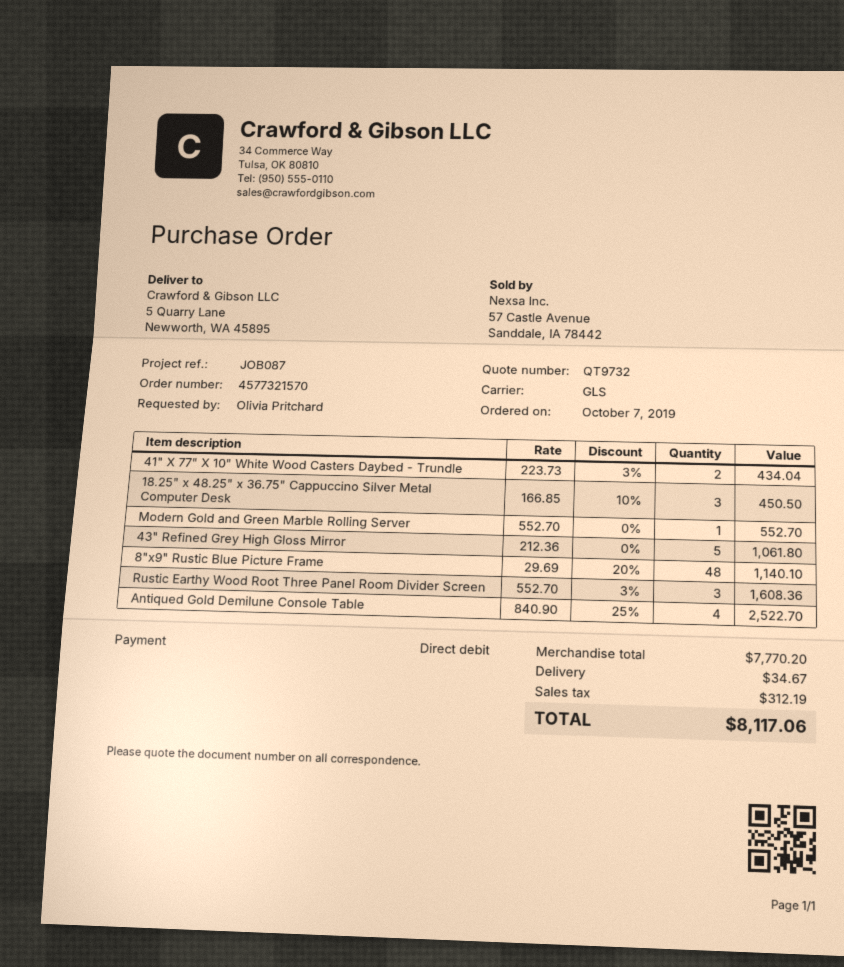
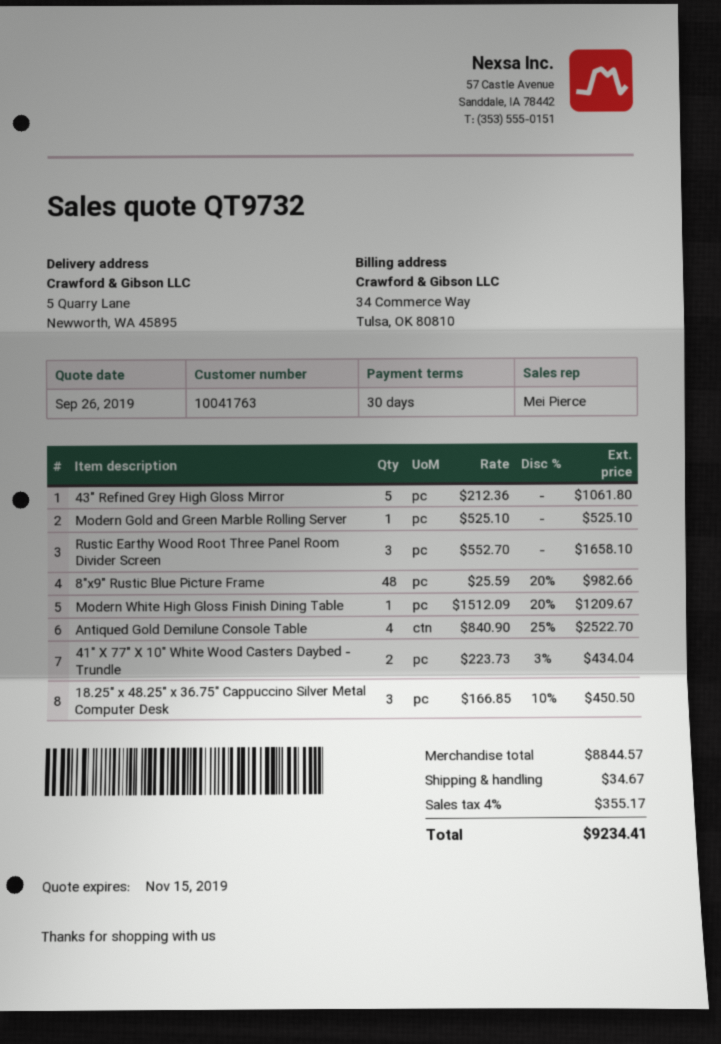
Modern Gold and Green Marble Rolling Server: 1 x 552.70 = 552.70 -> 1 x 525.10 = 525.10
8"x9" Rustic Blue Picture Frame: 48 x 29.69 - 20% = 1140.10 -> 48 x 25.59 - 20% = 982.66
Rustic Earthy Wood Root Three Panel Room Divider Screen: 3 x 552.70 - 3% = 1608.36 -> 3 x 552.70 = 1658.10
Modern White High Gloss Finish Dining Table: none -> 1 x 1512.09 - 20% = 1209.67
subtotal: 7770.20 -> 8844.57
tax: 312.19 -> 355.17
total: 8117.06 -> 9234.41

